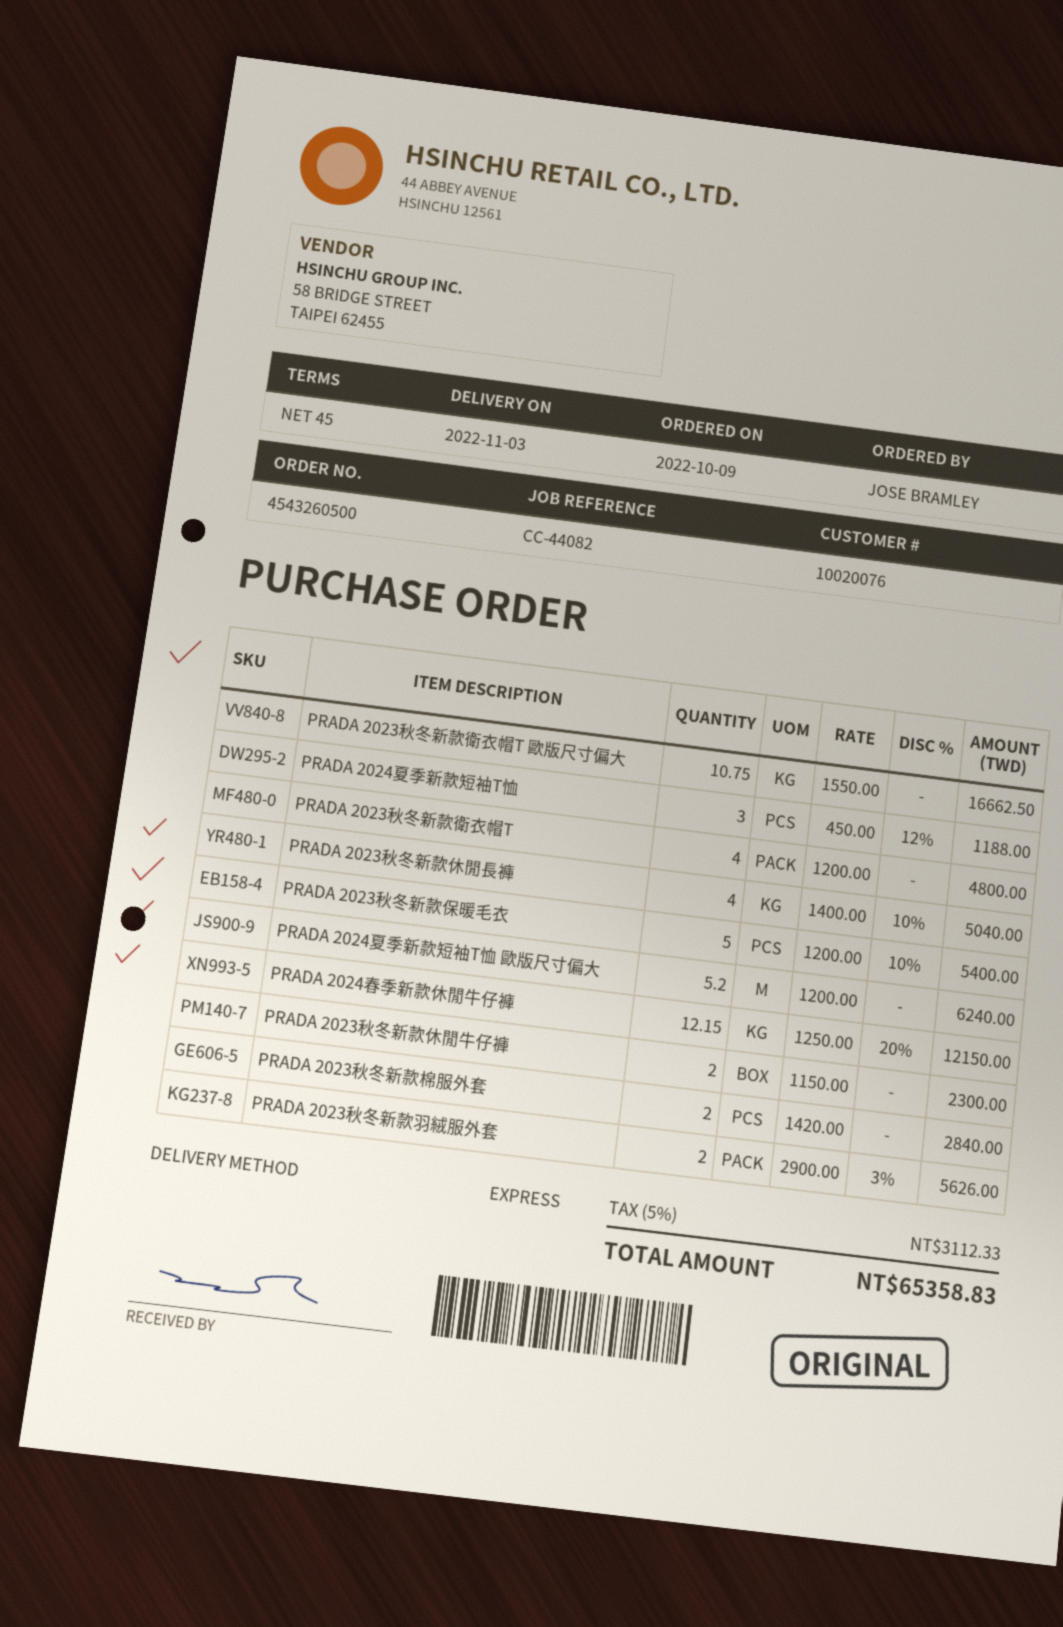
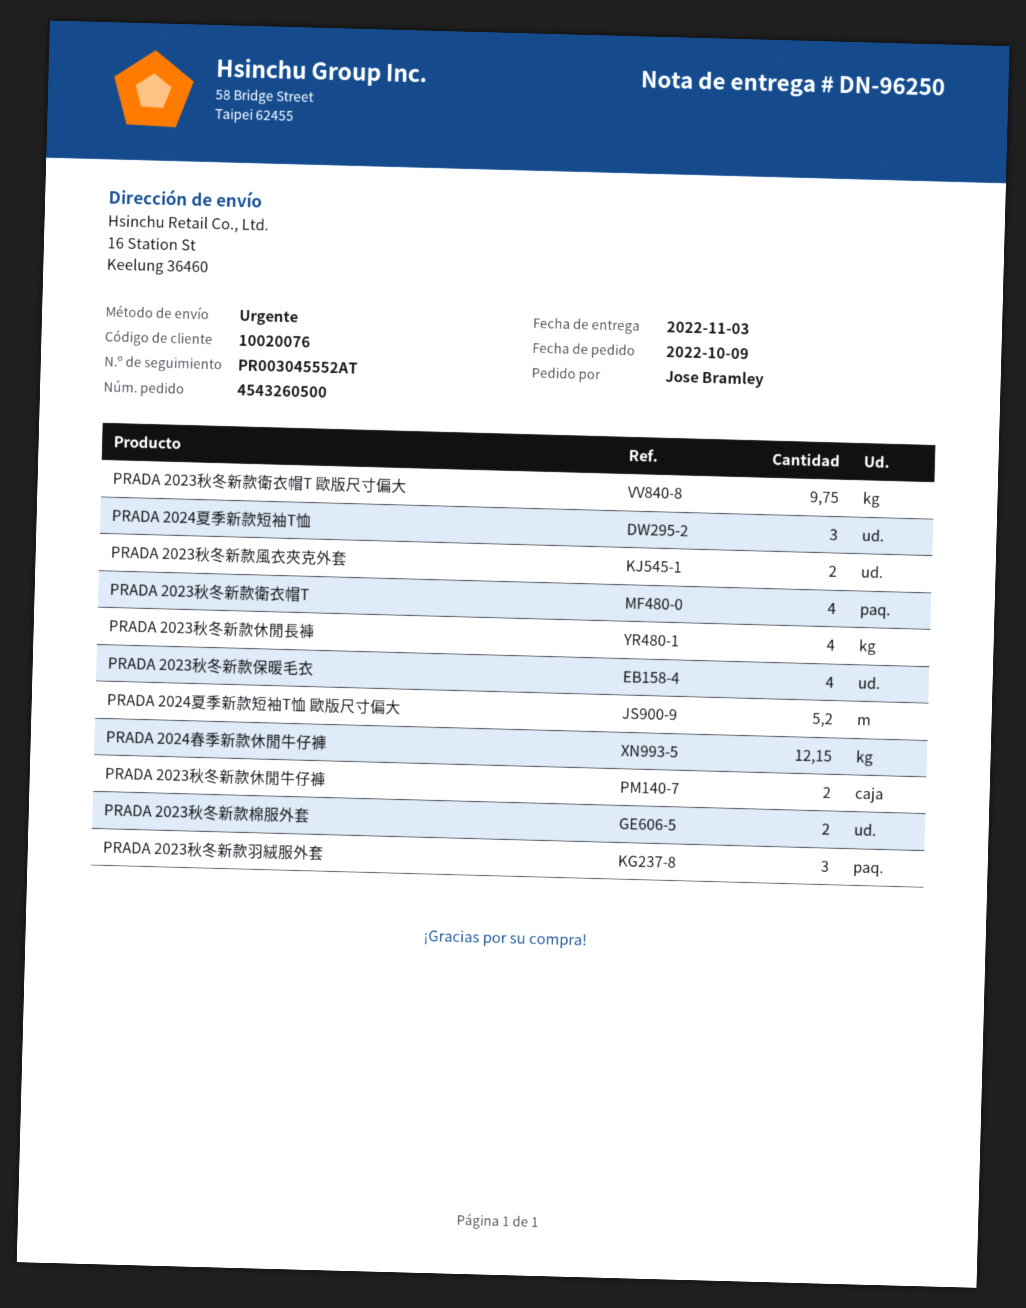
PRADA 2023秋冬新款衛衣帽T 歐版尺寸偏大: 10.75 -> 9.75
PRADA 2023秋冬新款保暖毛衣: 5 -> 4
PRADA 2023秋冬新款羽絨服外套: 2 -> 3
PRADA 2023秋冬新款風衣夾克外套: none -> 2

